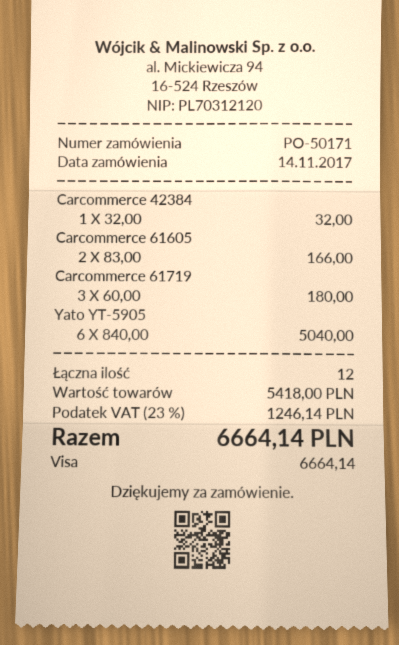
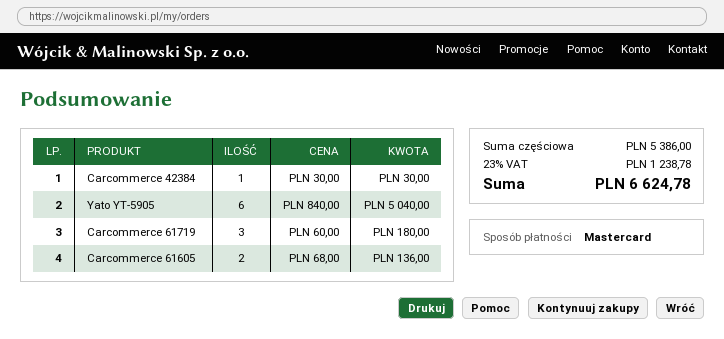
payment method: Visa -> Mastercard
Carcommerce 42384: 1 x 32.00 = 32.00 -> 1 x 30.00 = 30.00
Carcommerce 61605: 2 x 83.00 = 166.00 -> 2 x 68.00 = 136.00
subtotal: 5418.00 -> 5386.00
tax: 23% = 1246.14 -> 23% = 1238.78
total: 6664.14 -> 6624.78

